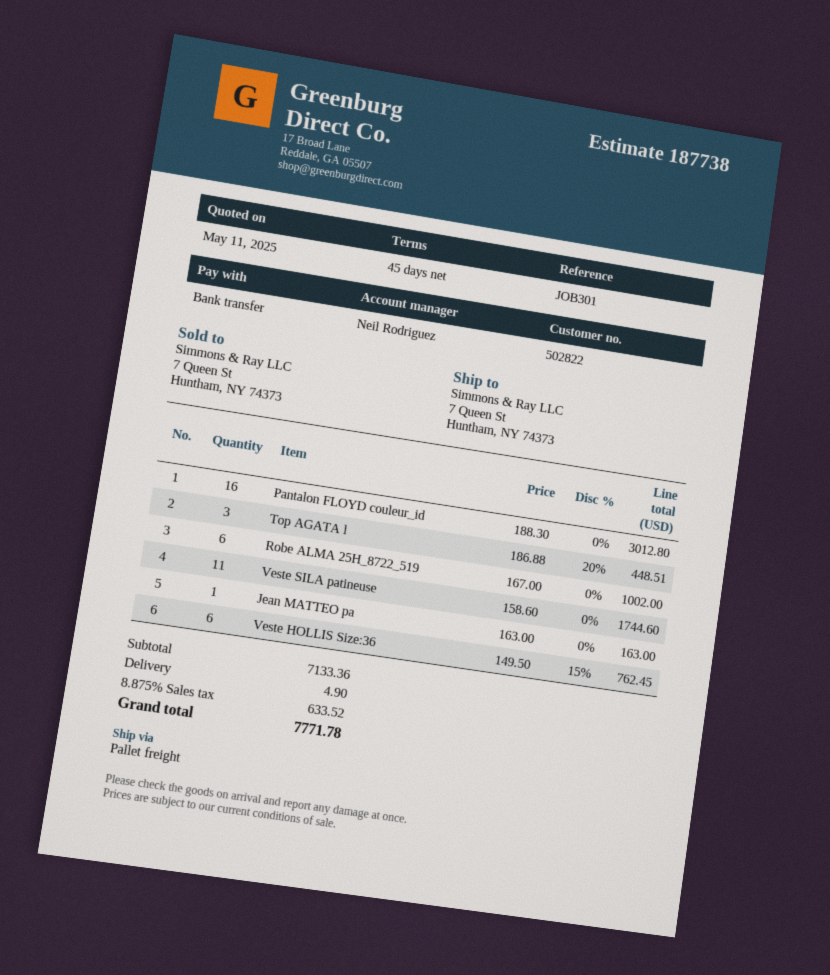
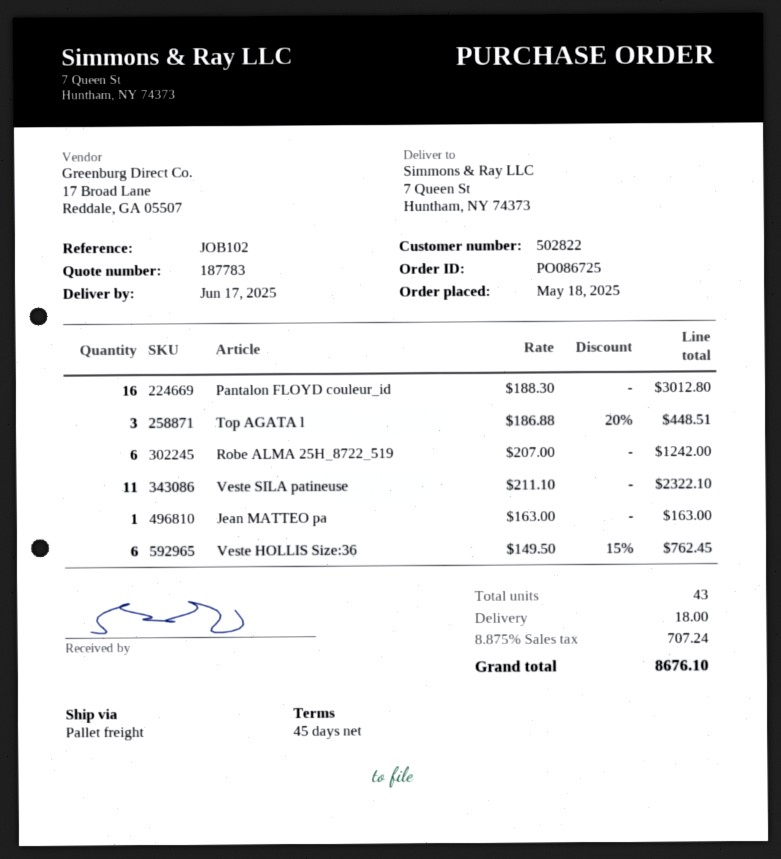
quote number: 187738 -> 187783
reference: JOB301 -> JOB102
Robe ALMA 25H_8722_519: 6 x 167.00 = 1002.00 -> 6 x 207.00 = 1242.00
Veste SILA patineuse: 11 x 158.60 = 1744.60 -> 11 x 211.10 = 2322.10
shipping: 4.90 -> 18.00
tax: 8.875% = 633.52 -> 8.875% = 707.24
total: 7771.78 -> 8676.10

